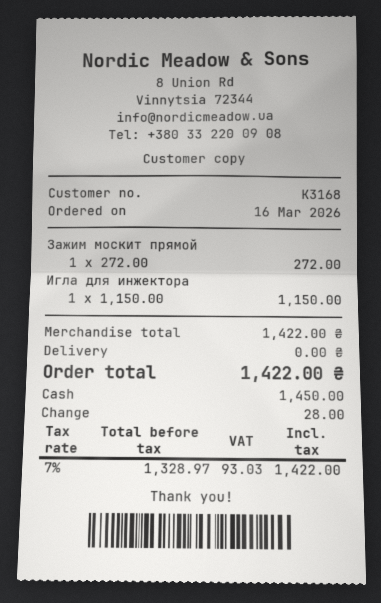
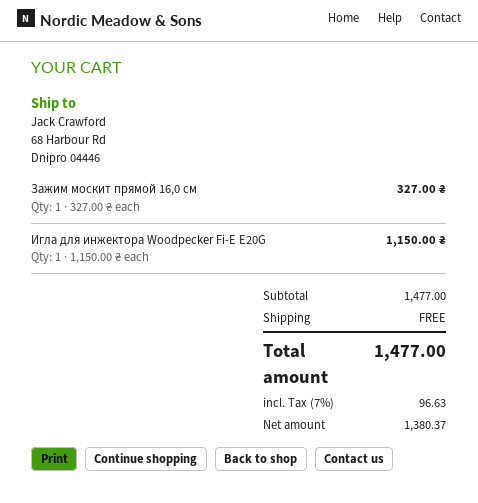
Зажим москит прямой: 1 x 272.00 = 272.00 -> 1 x 327.00 = 327.00
subtotal: 1422.00 -> 1477.00
net: 1328.97 -> 1380.37
tax: 7% = 93.03 -> 7% = 96.63
total: 1422.00 -> 1477.00

